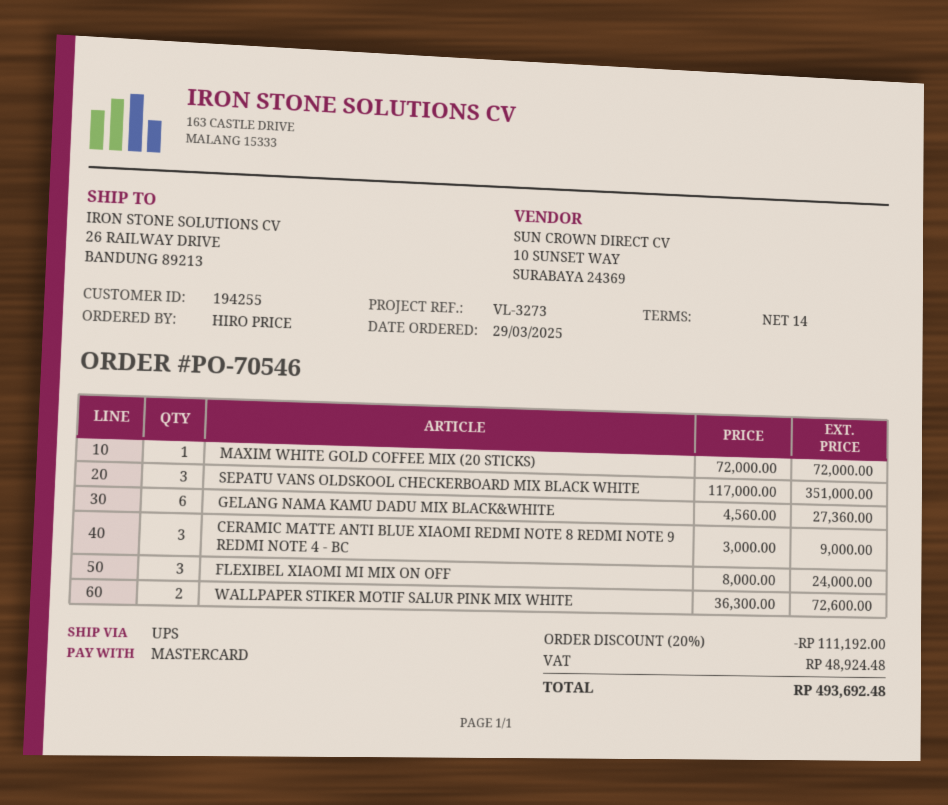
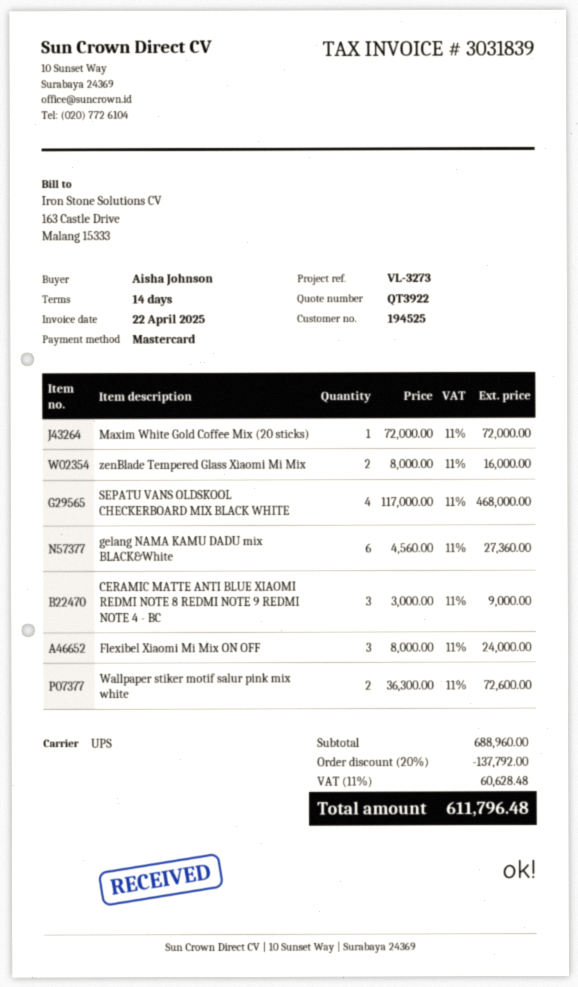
customer number: 194255 -> 194525
ordered by: HIRO PRICE -> Aisha Johnson
SEPATU VANS OLDSKOOL CHECKERBOARD MIX BLACK WHITE: 3 x 117000.00 = 351000.00 -> 4 x 117000.00 = 468000.00
zenBlade Tempered Glass Xiaomi Mi Mix: none -> 2 x 8000.00 = 16000.00
discount: 20% = 111192.00 -> 20% = 137792.00
tax: 48924.48 -> 60628.48
total: 493692.48 -> 611796.48

